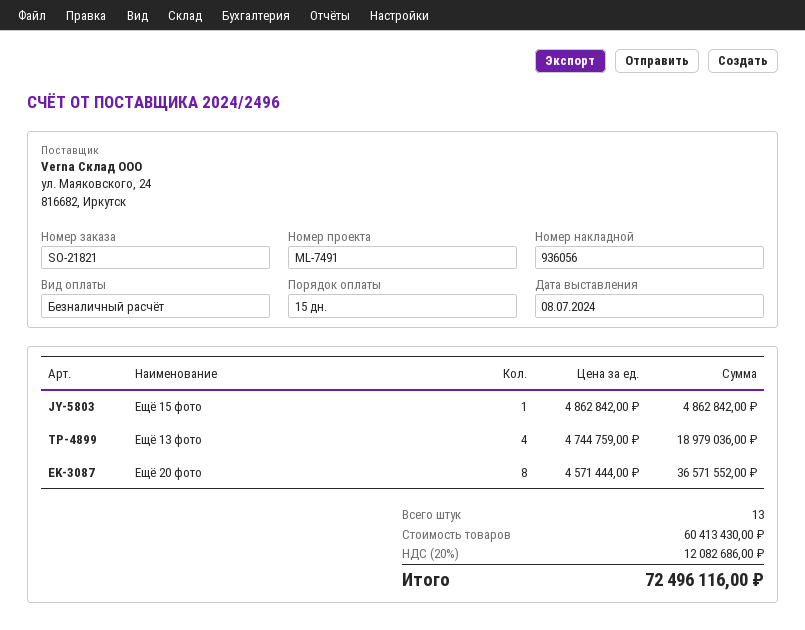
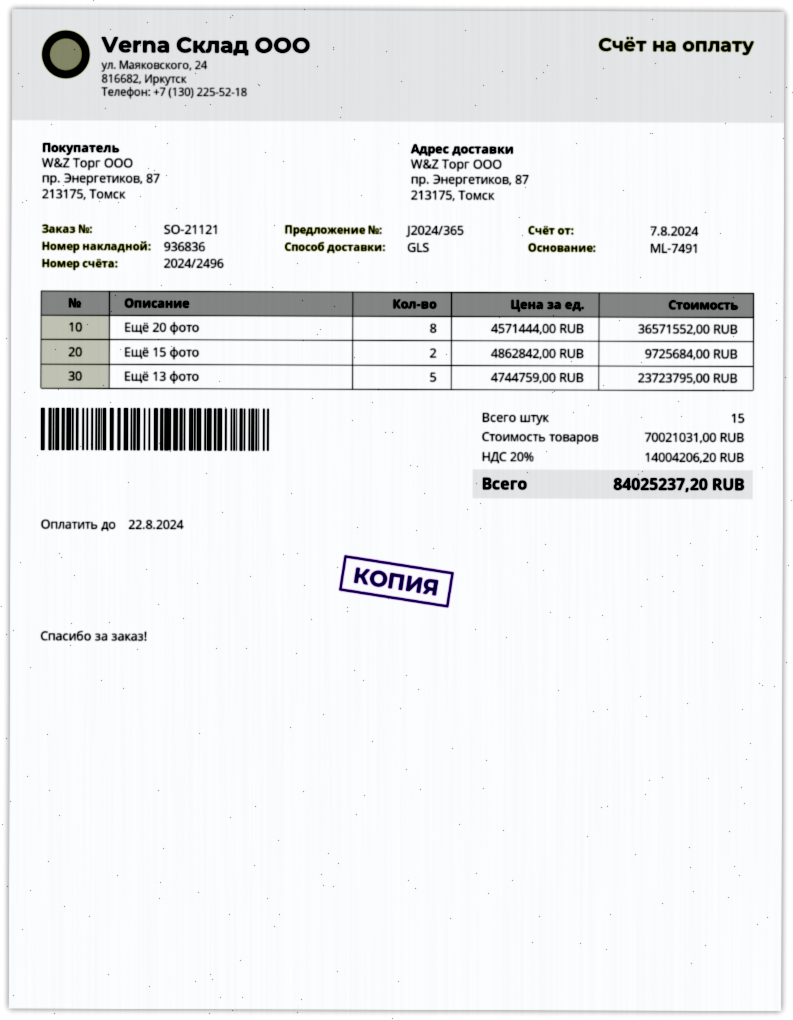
order number: SO-21821 -> SO-21121
delivery note number: 936056 -> 936836
invoice date: 2024-07-08 -> 2024-08-07
Ещё 15 фото: 1 x 4862842.00 = 4862842.00 -> 2 x 4862842.00 = 9725684.00
Ещё 13 фото: 4 x 4744759.00 = 18979036.00 -> 5 x 4744759.00 = 23723795.00
total quantity: 13 -> 15
subtotal: 60413430.00 -> 70021031.00
tax: 20% = 12082686.00 -> 20% = 14004206.20
total: 72496116.00 -> 84025237.20

